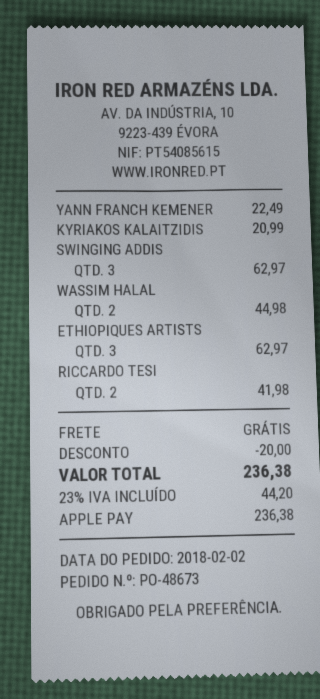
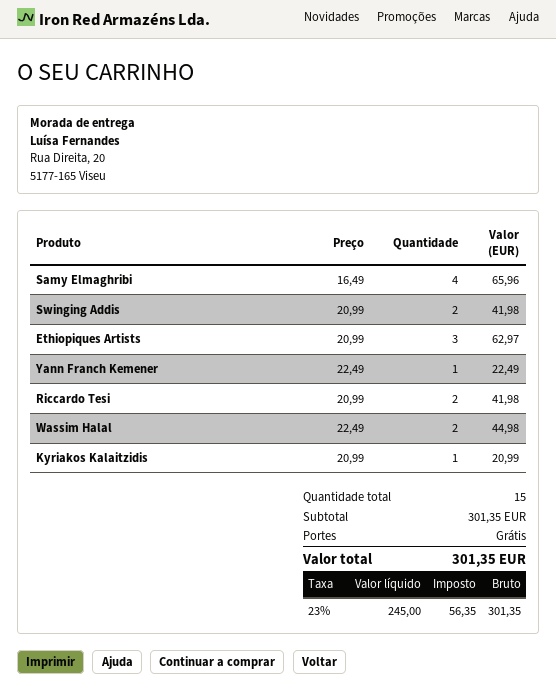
SWINGING ADDIS: 3 for 62.97 -> 2 for 41.98
Samy Elmaghribi: none -> 4 for 65.96
discount: 20.00 -> none
tax: 23% = 44.20 -> 23% = 56.35
total: 236.38 -> 301.35

